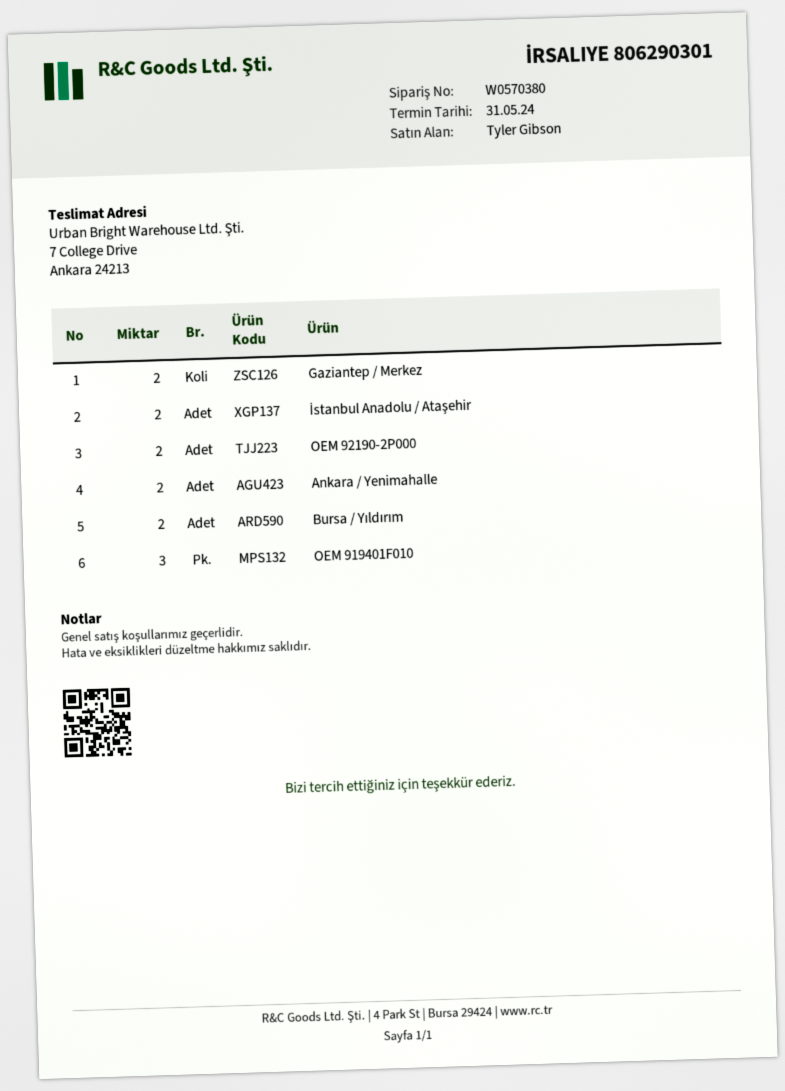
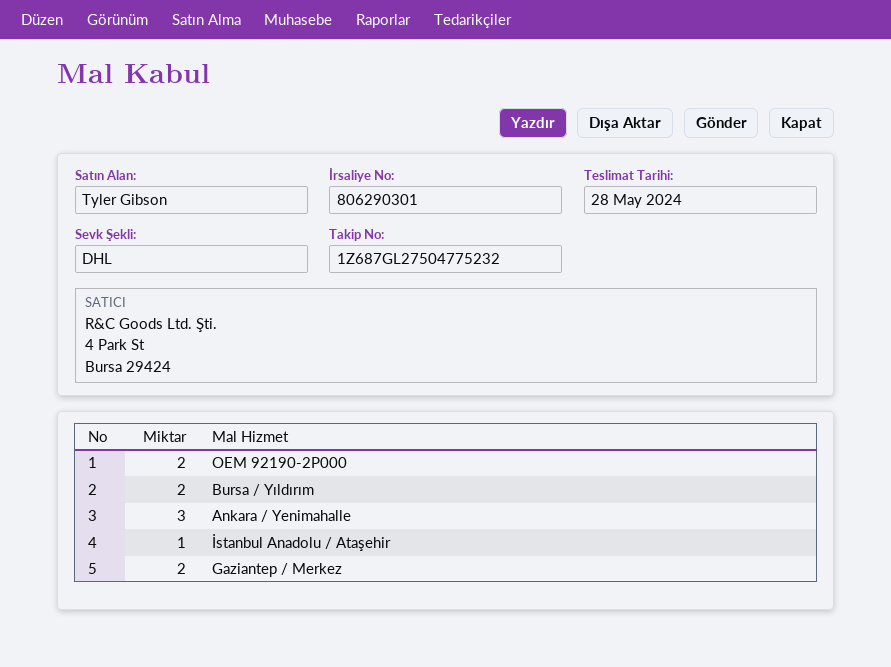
delivery date: 2024-05-31 -> 2024-05-28
İstanbul Anadolu / Ataşehir: 2 -> 1
Ankara / Yenimahalle: 2 -> 3
OEM 919401F010: 3 -> none

